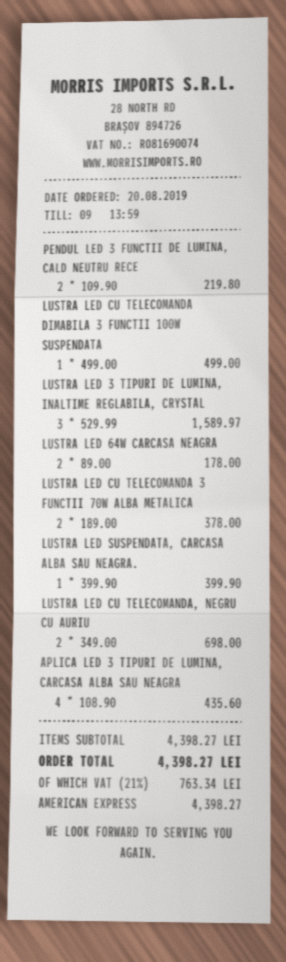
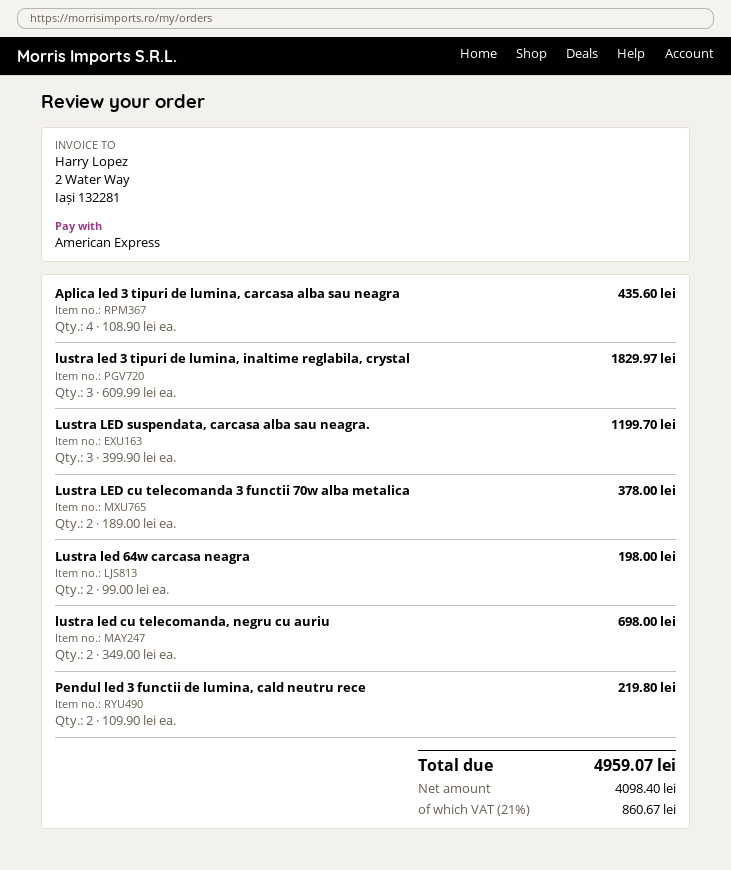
LUSTRA LED CU TELECOMANDA DIMABILA 3 FUNCTII 100W SUSPENDATA: 1 x 499.00 = 499.00 -> none
LUSTRA LED 3 TIPURI DE LUMINA, INALTIME REGLABILA, CRYSTAL: 3 x 529.99 = 1589.97 -> 3 x 609.99 = 1829.97
LUSTRA LED 64W CARCASA NEAGRA: 2 x 89.00 = 178.00 -> 2 x 99.00 = 198.00
LUSTRA LED SUSPENDATA, CARCASA ALBA SAU NEAGRA.: 1 x 399.90 = 399.90 -> 3 x 399.90 = 1199.70
tax: 21% = 763.34 -> 21% = 860.67
total: 4398.27 -> 4959.07

